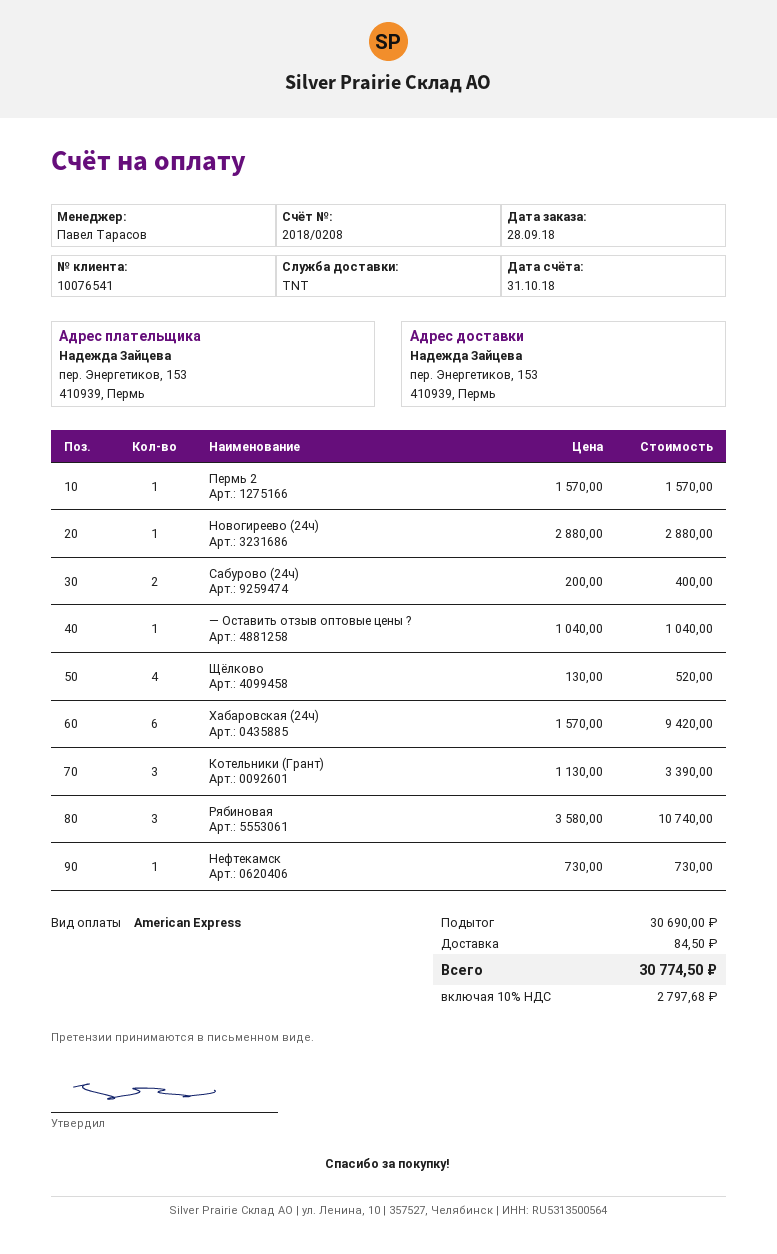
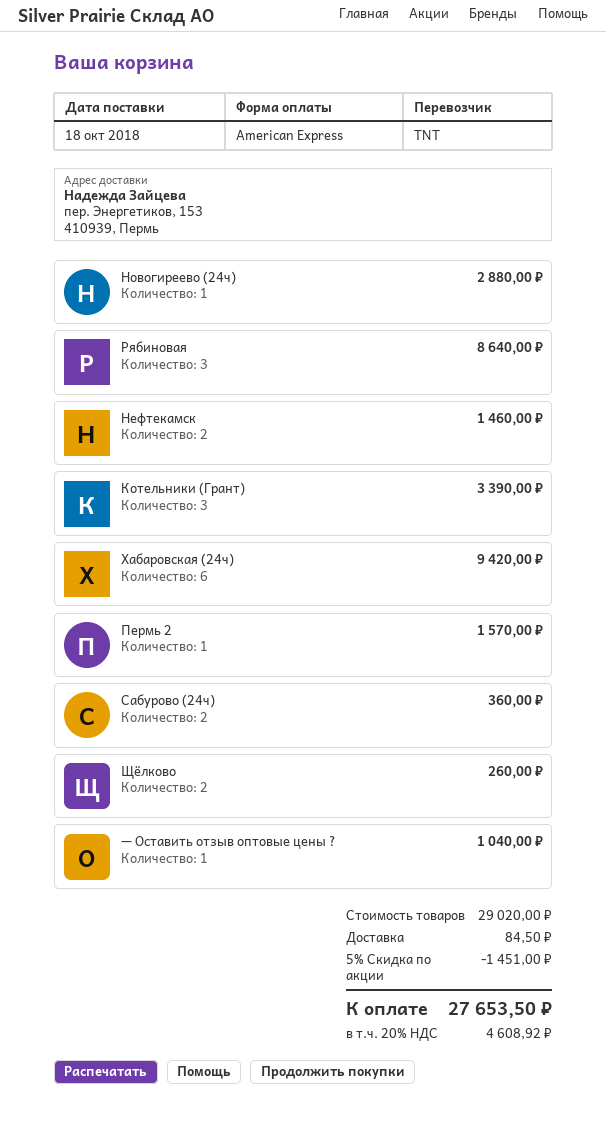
Сабурово (24ч): 2 for 400.00 -> 2 for 360.00
Щёлково: 4 for 520.00 -> 2 for 260.00
Рябиновая: 3 for 10740.00 -> 3 for 8640.00
Нефтекамск: 1 for 730.00 -> 2 for 1460.00
subtotal: 30690.00 -> 29020.00
discount: none -> 5% = 1451.00
tax: 10% = 2797.68 -> 20% = 4608.92
total: 30774.50 -> 27653.50

